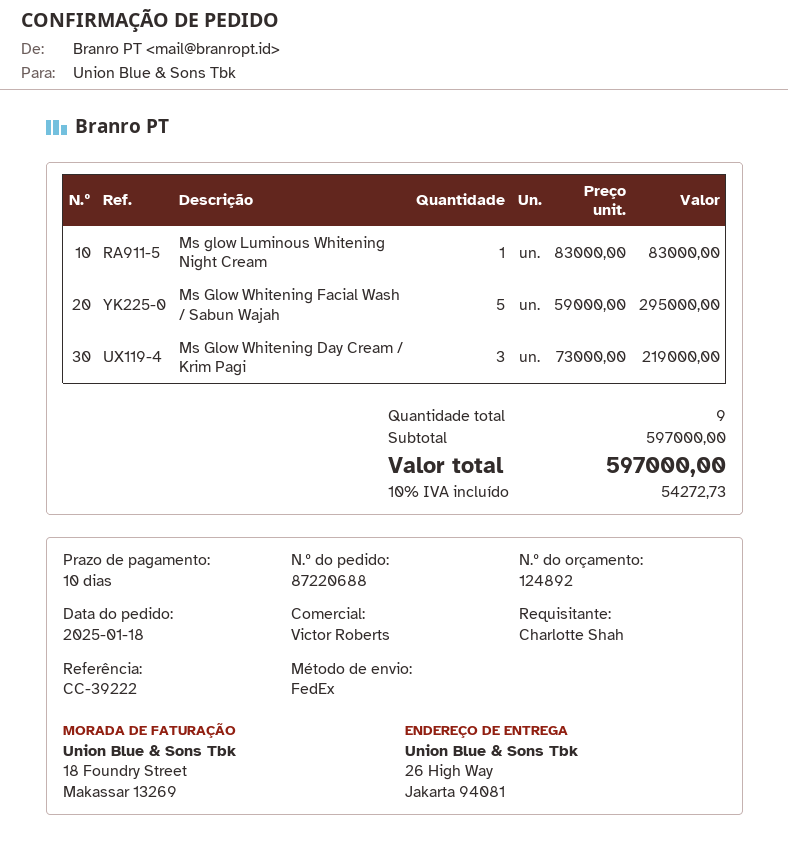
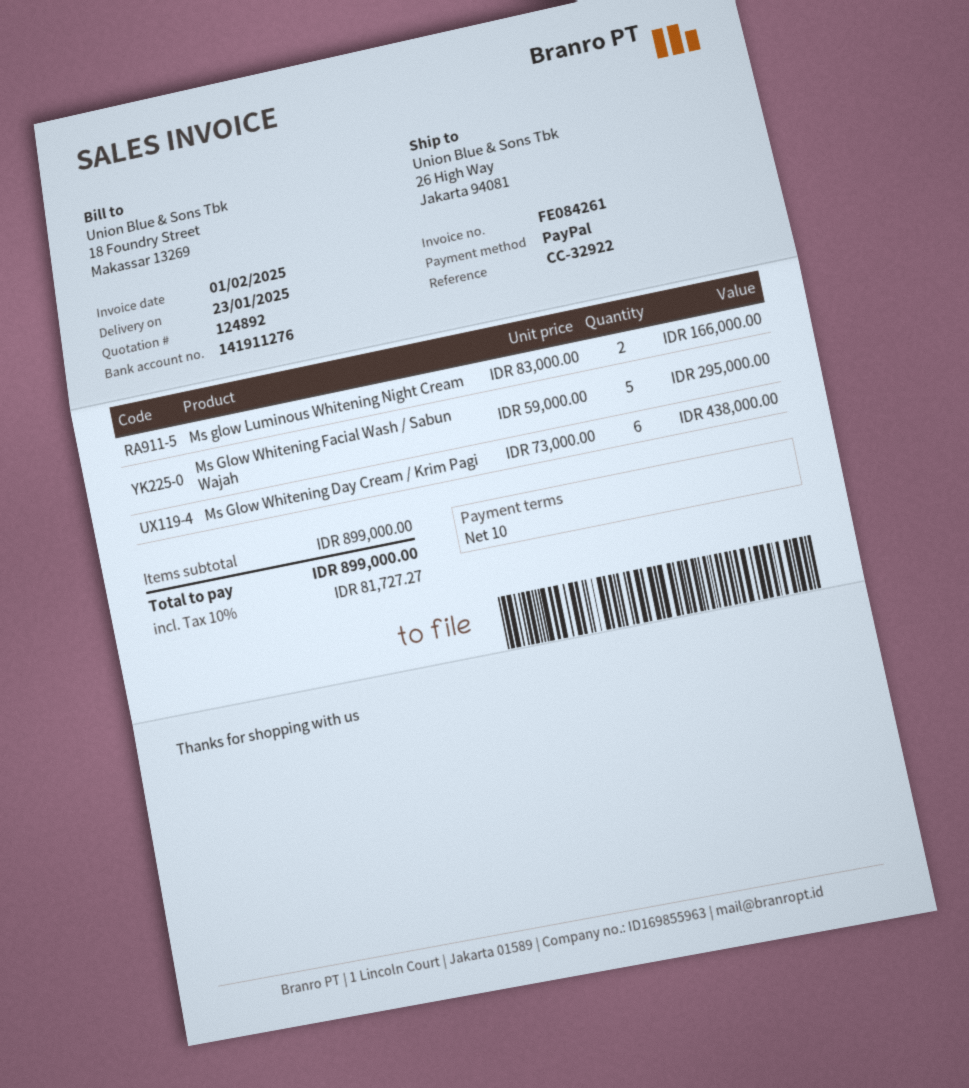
reference: CC-39222 -> CC-32922
Ms glow Luminous Whitening Night Cream: 1 x 83000.00 = 83000.00 -> 2 x 83000.00 = 166000.00
Ms Glow Whitening Day Cream / Krim Pagi: 3 x 73000.00 = 219000.00 -> 6 x 73000.00 = 438000.00
subtotal: 597000.00 -> 899000.00
tax: 10% = 54272.73 -> 10% = 81727.27
total: 597000.00 -> 899000.00

